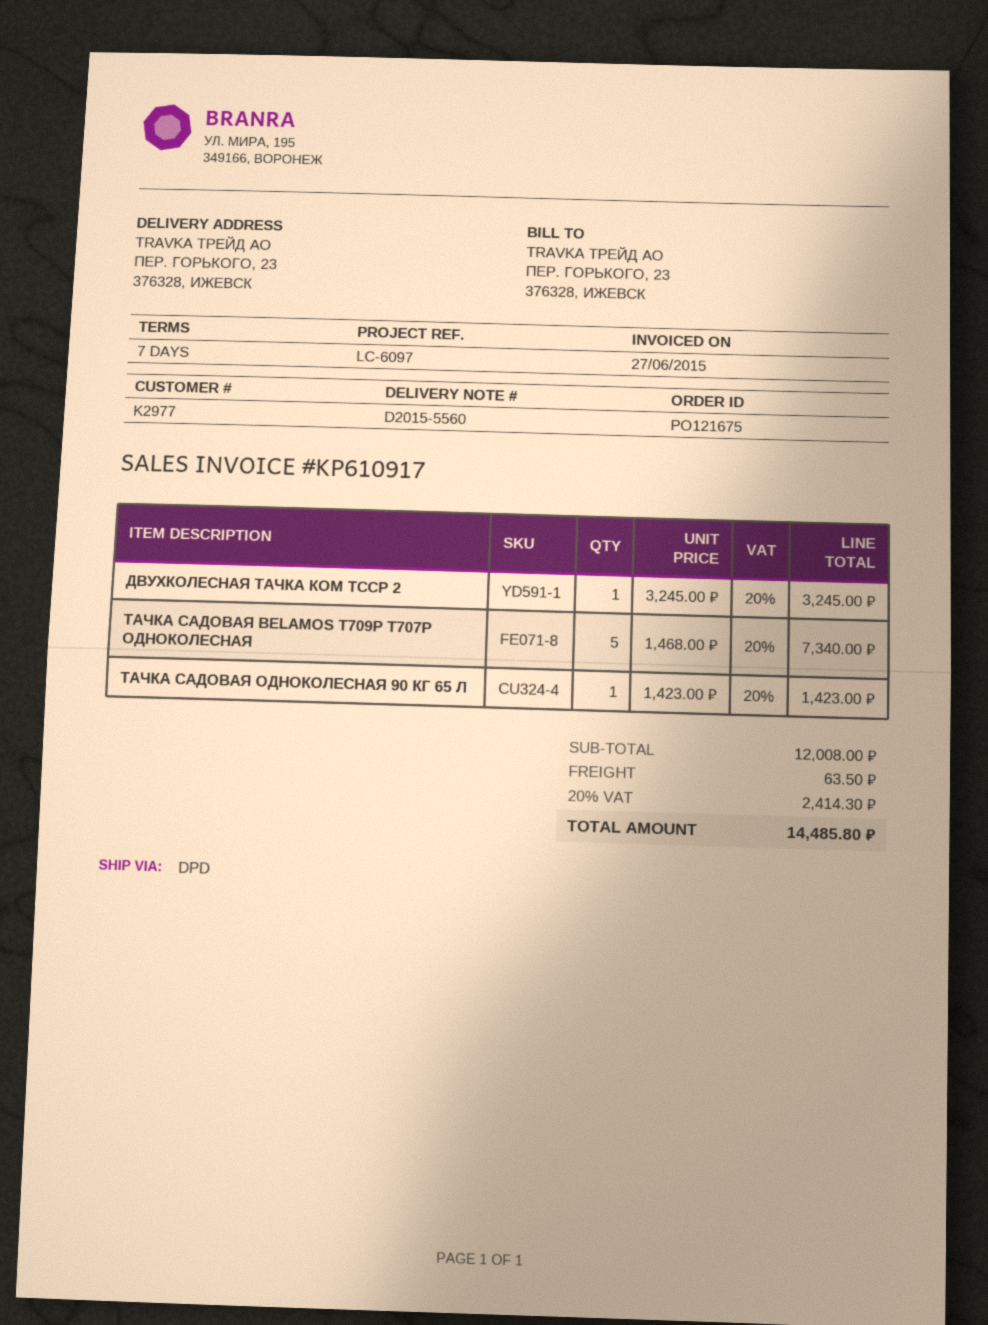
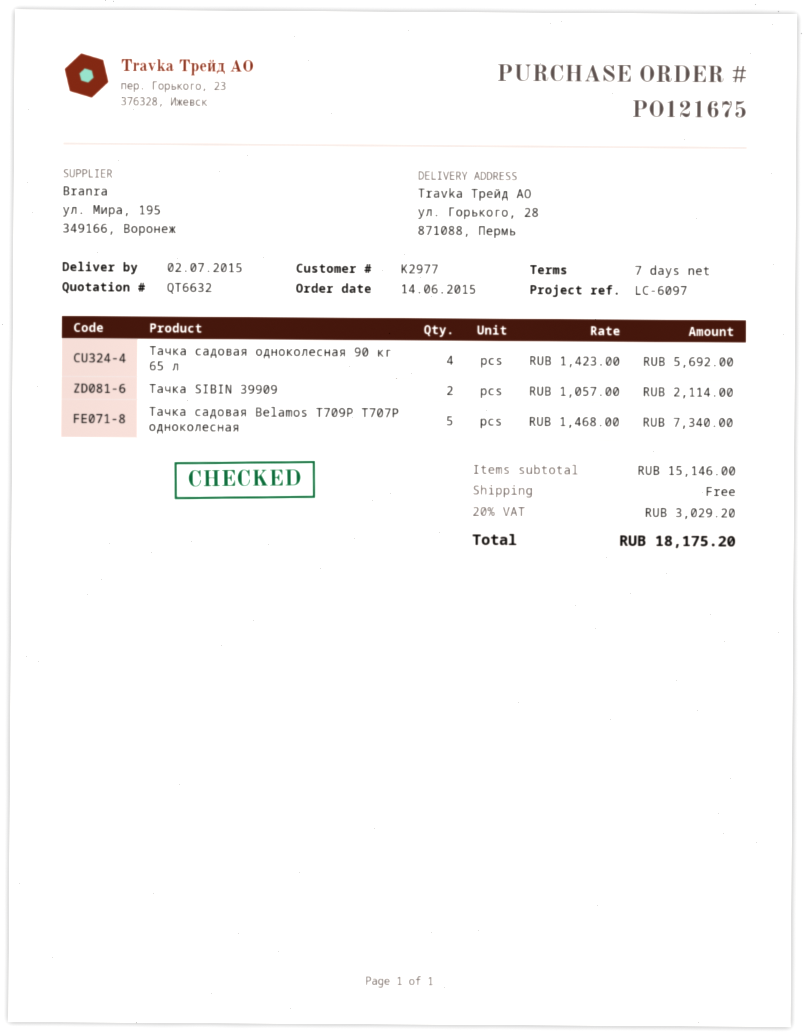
ship to: ПЕР. ГОРЬКОГО, 23, 376328, ИЖЕВСК -> ул. Горького, 28, 871088, Пермь
ДВУХКОЛЕСНАЯ ТАЧКА КОМ ТССР 2: 1 x 3245.00 = 3245.00 -> none
ТАЧКА САДОВАЯ ОДНОКОЛЕСНАЯ 90 КГ 65 Л: 1 x 1423.00 = 1423.00 -> 4 x 1423.00 = 5692.00
Тачка SIBIN 39909: none -> 2 x 1057.00 = 2114.00
subtotal: 12008.00 -> 15146.00
shipping: 63.50 -> 0.00
tax: 20% = 2414.30 -> 20% = 3029.20
total: 14485.80 -> 18175.20

